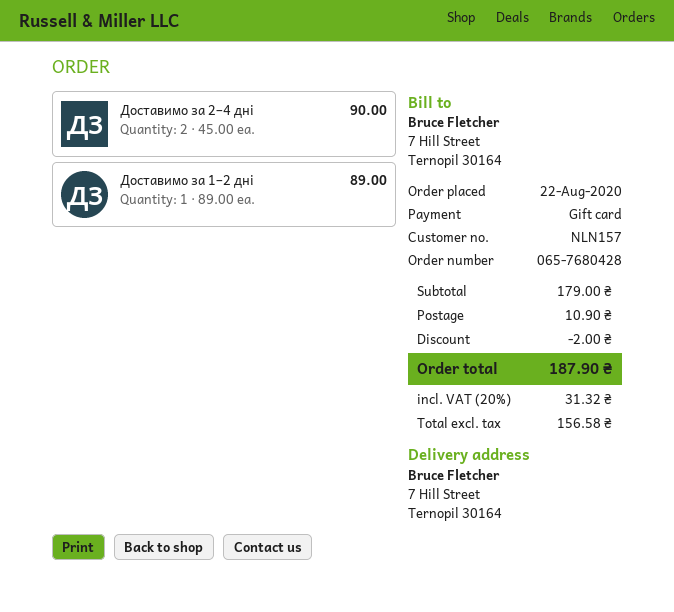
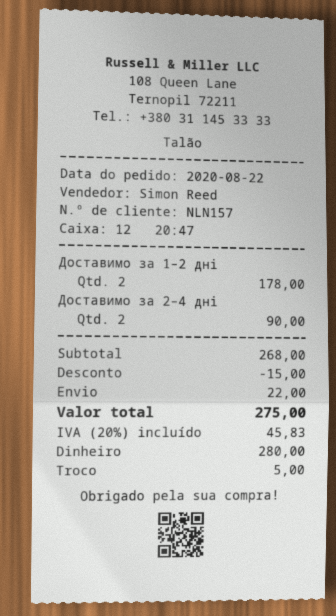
payment method: gift card -> cash
Доставимо за 1–2 дні: 1 for 89.00 -> 2 for 178.00
subtotal: 179.00 -> 268.00
discount: 2.00 -> 15.00
shipping: 10.90 -> 22.00
tax: 20% = 31.32 -> 20% = 45.83
total: 187.90 -> 275.00

